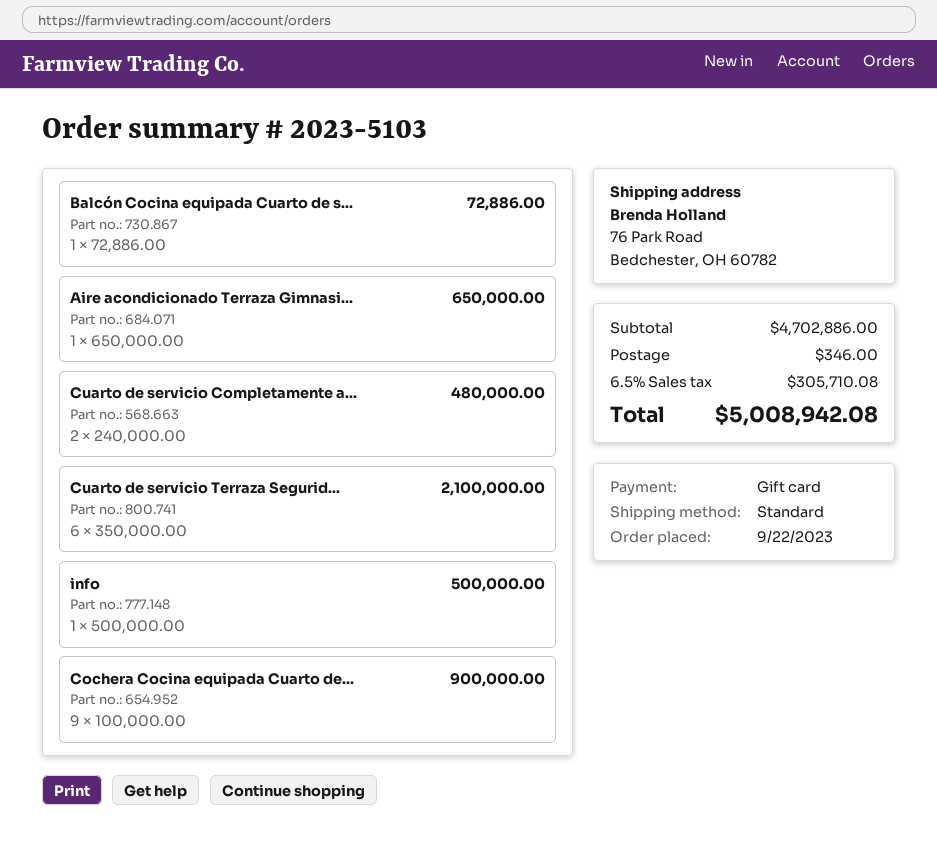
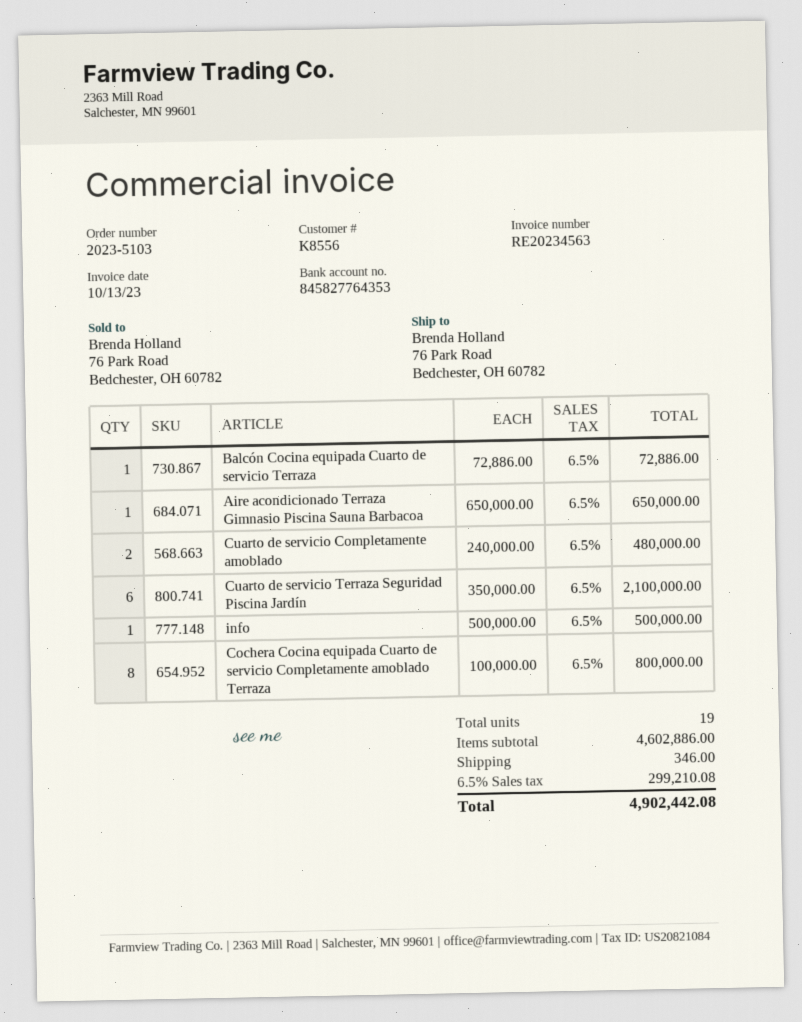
Cochera Cocina equipada Cuarto de...: 9 x 100000.00 = 900000.00 -> 8 x 100000.00 = 800000.00
subtotal: 4702886.00 -> 4602886.00
tax: 6.5% = 305710.08 -> 6.5% = 299210.08
total: 5008942.08 -> 4902442.08

